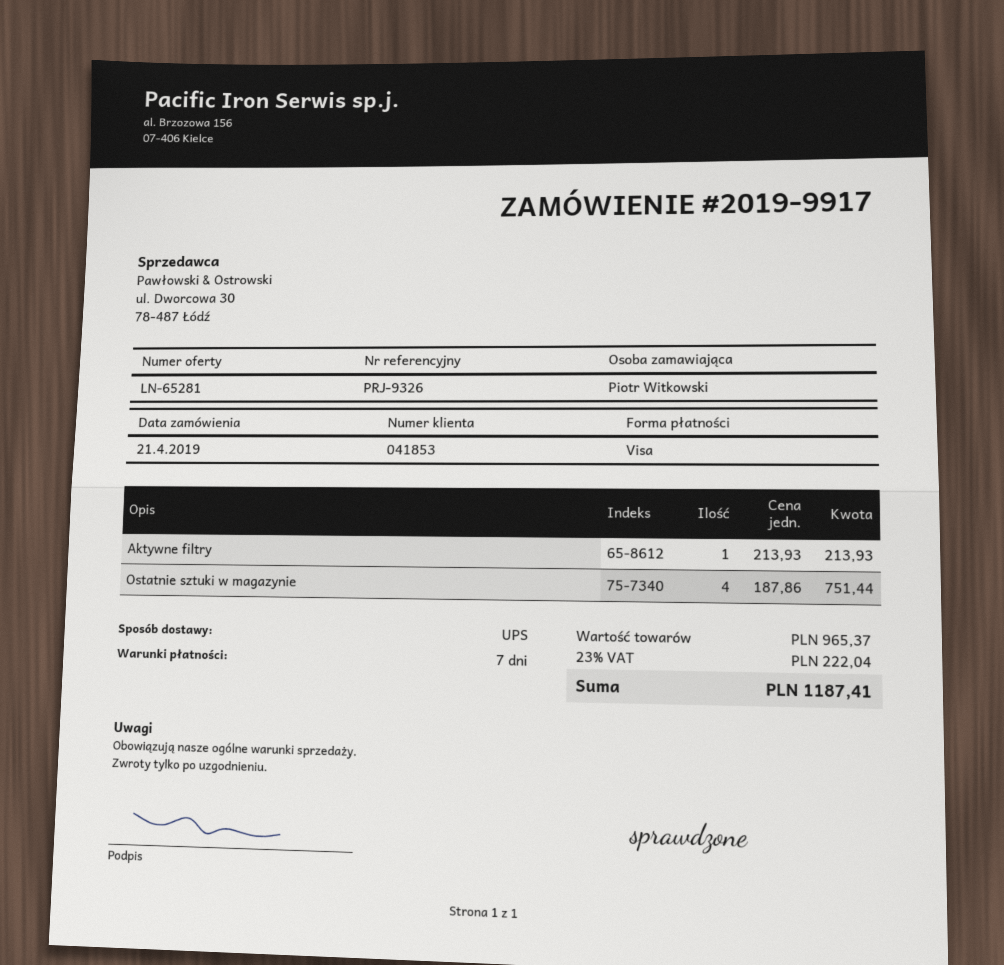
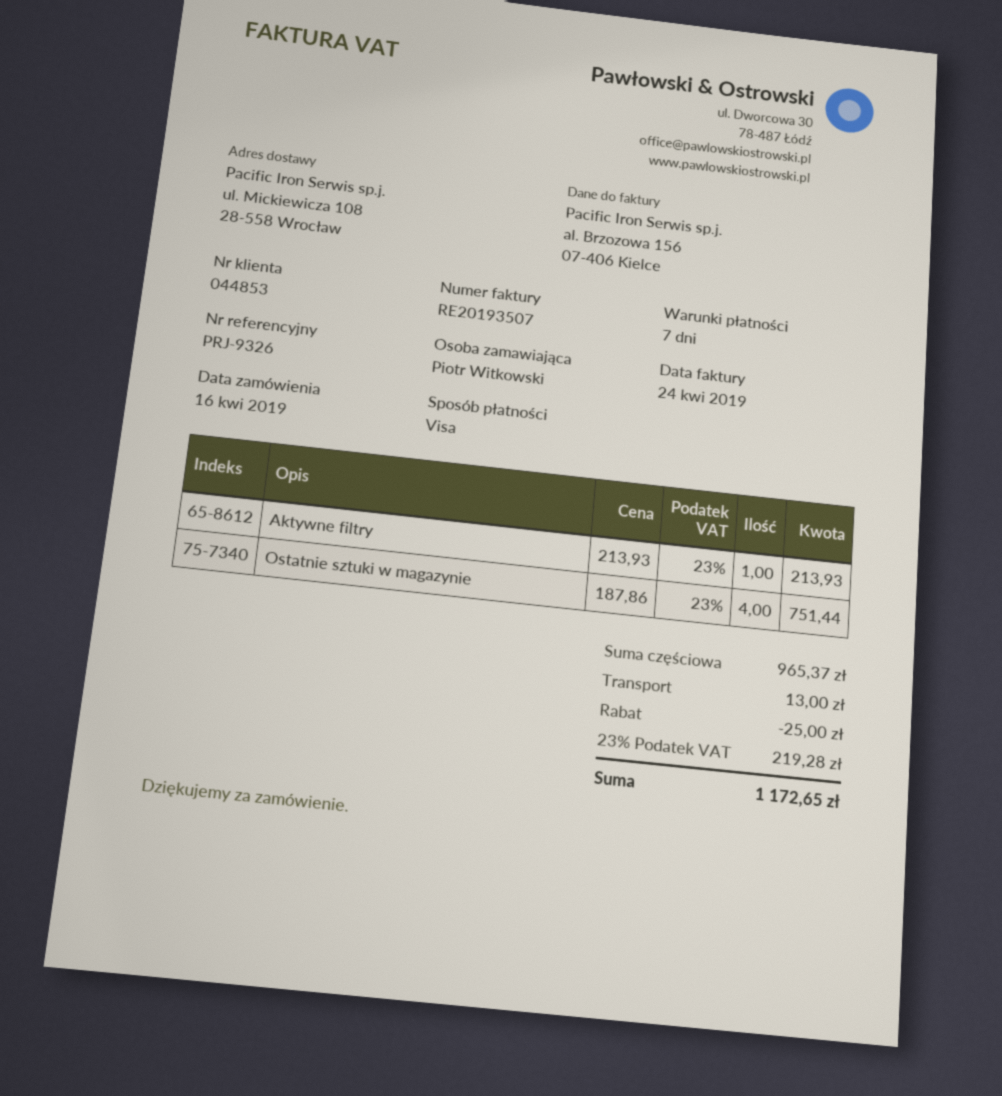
order date: 2019-04-21 -> 2019-04-16
customer number: 041853 -> 044853
discount: none -> 25.00
shipping: none -> 13.00
tax: 23% = 222.04 -> 23% = 219.28
total: 1187.41 -> 1172.65

